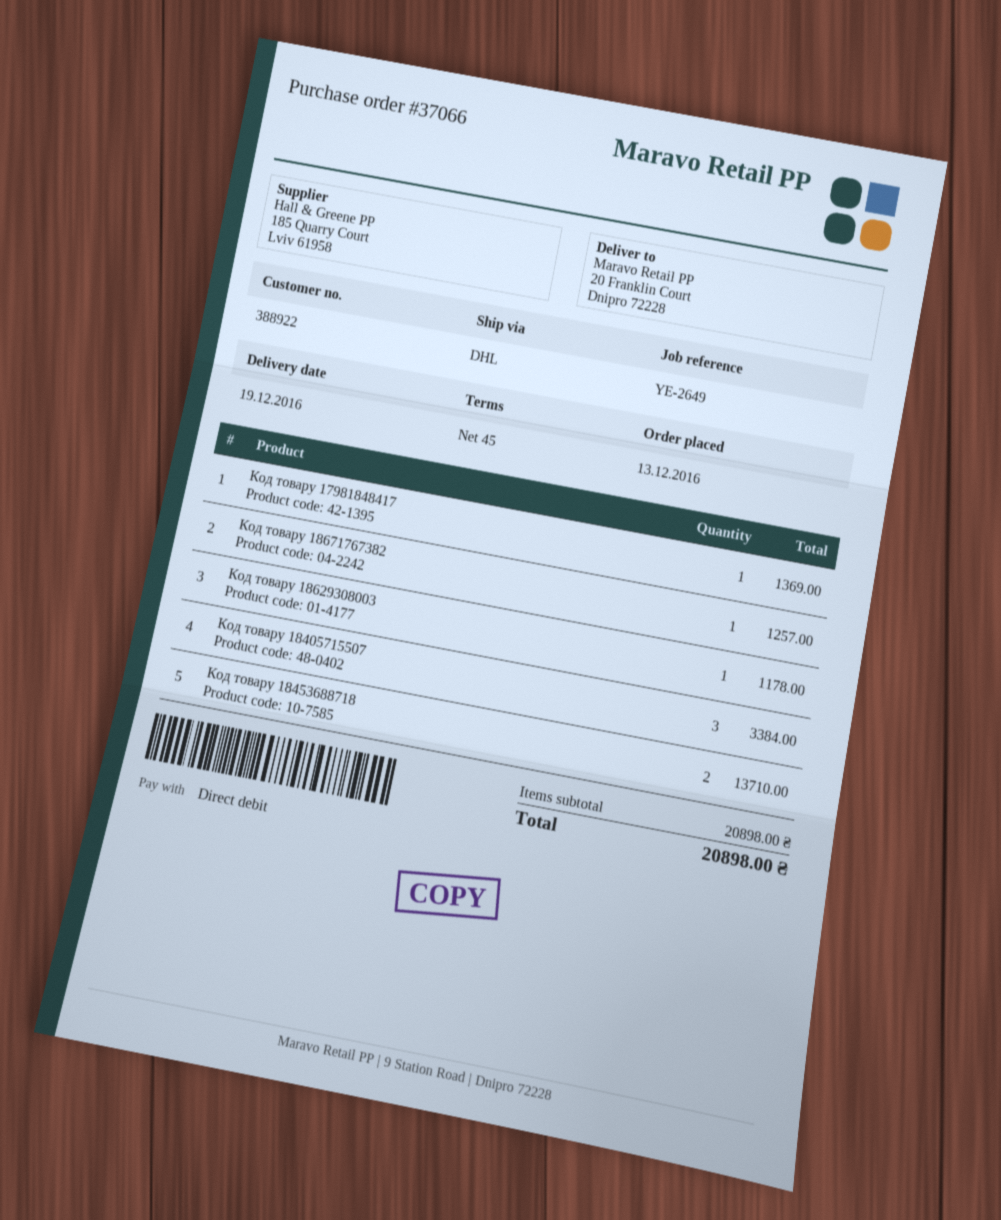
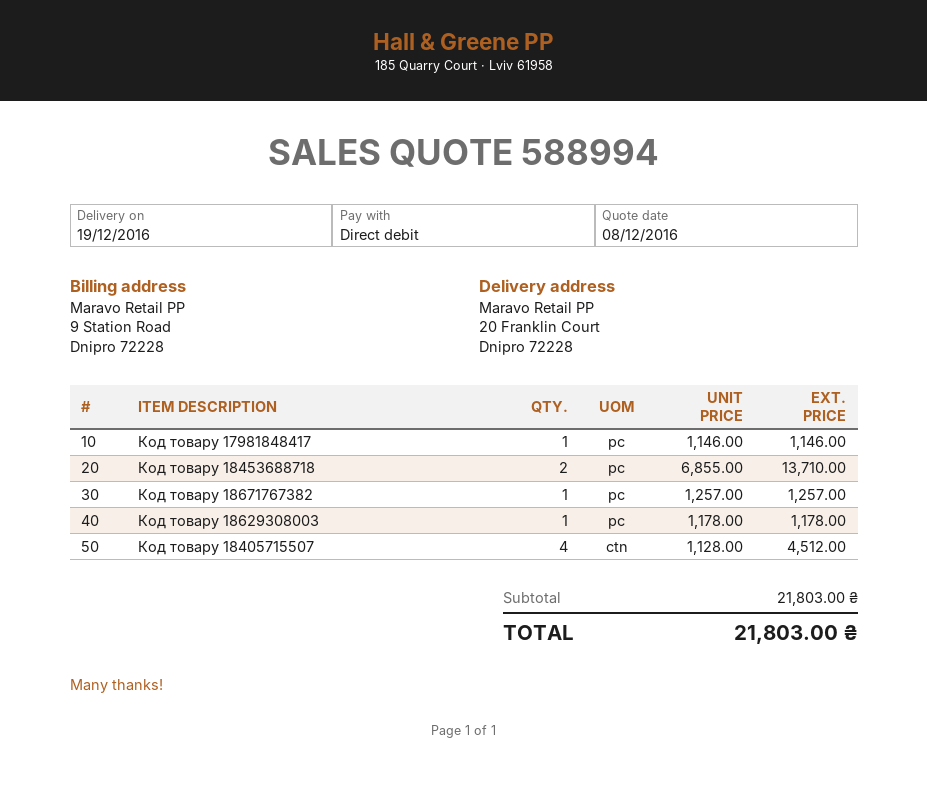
Код товару 17981848417: 1 for 1369.00 -> 1 for 1146.00
Код товару 18405715507: 3 for 3384.00 -> 4 for 4512.00
subtotal: 20898.00 -> 21803.00
total: 20898.00 -> 21803.00

